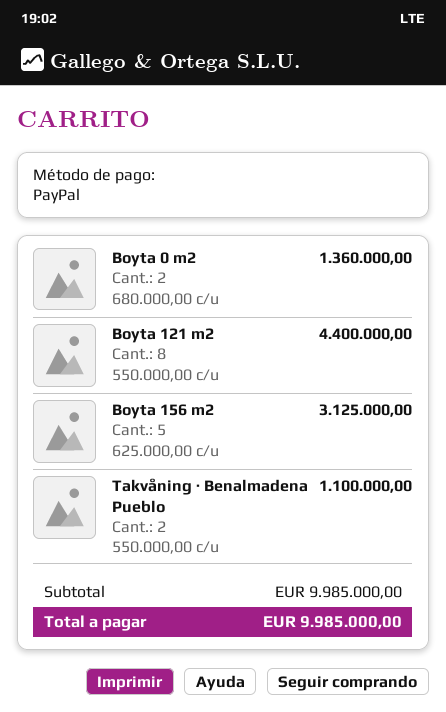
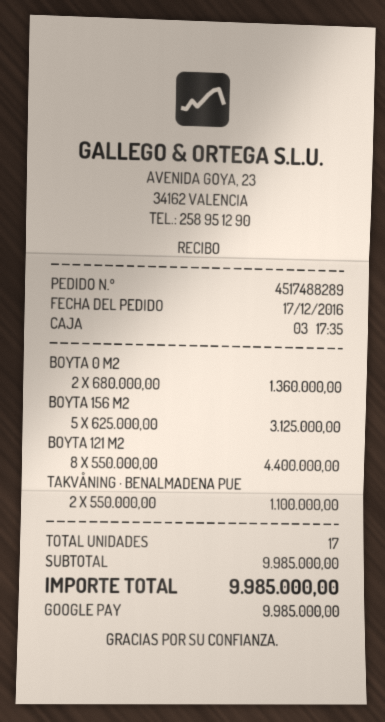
payment method: PayPal -> Google Pay

